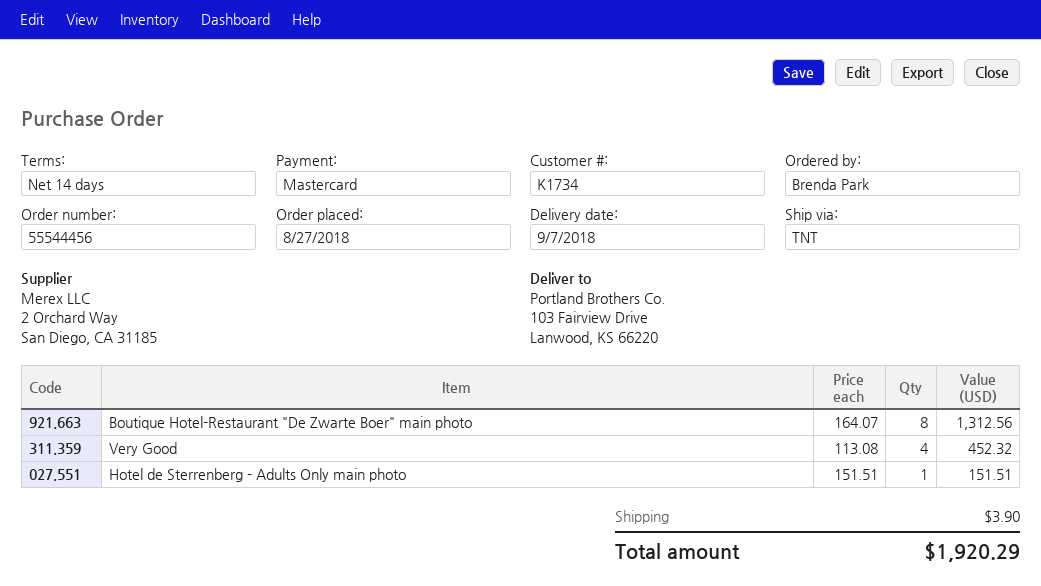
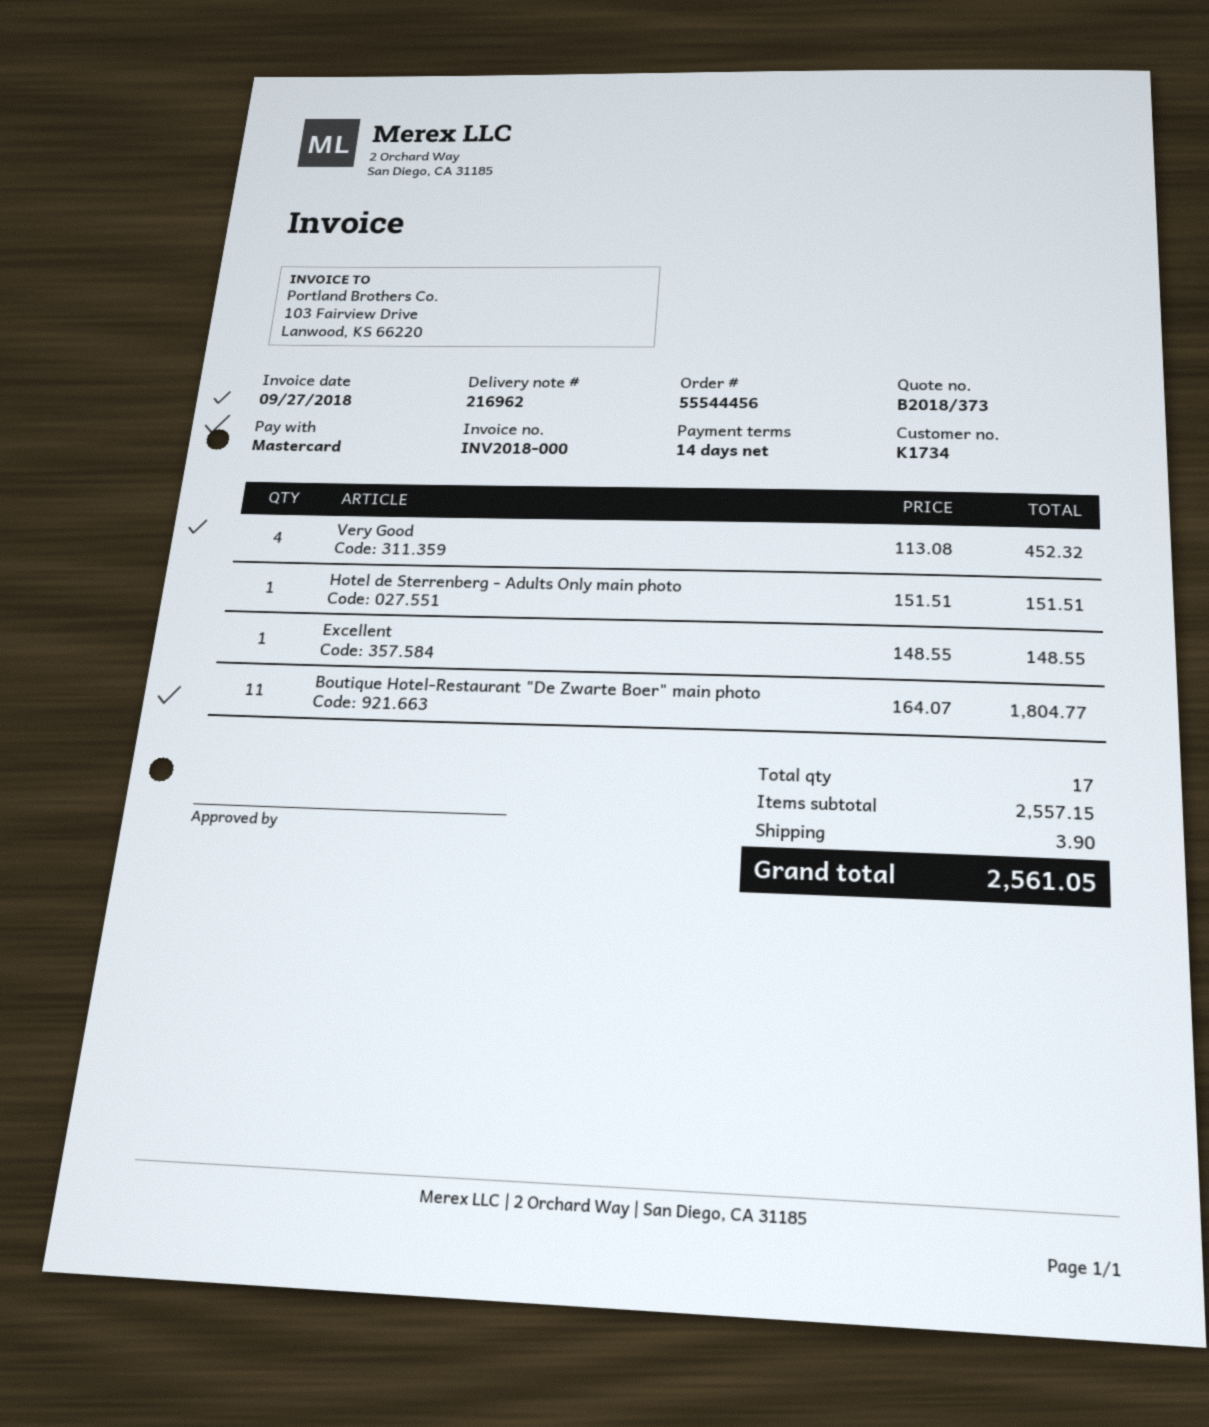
Boutique Hotel-Restaurant "De Zwarte Boer" main photo: 8 x 164.07 = 1312.56 -> 11 x 164.07 = 1804.77
Excellent: none -> 1 x 148.55 = 148.55
total: 1920.29 -> 2561.05

